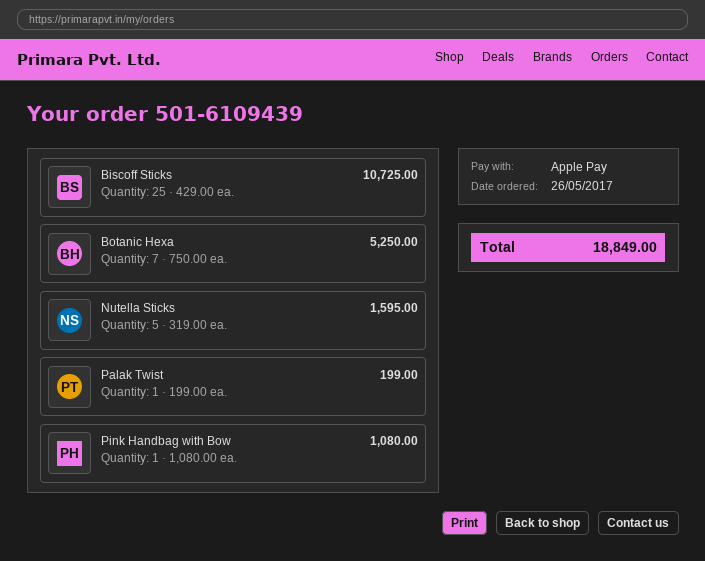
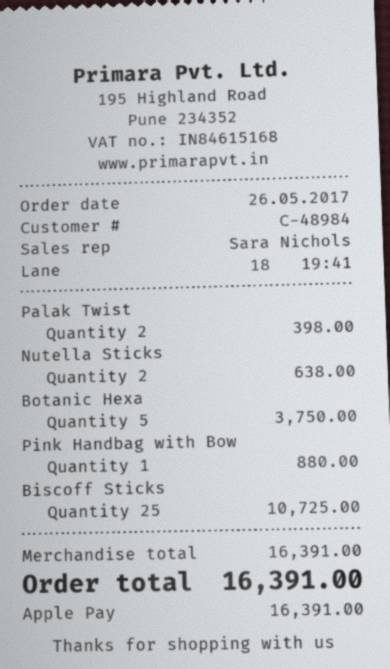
Botanic Hexa: 7 for 5250.00 -> 5 for 3750.00
Nutella Sticks: 5 for 1595.00 -> 2 for 638.00
Palak Twist: 1 for 199.00 -> 2 for 398.00
Pink Handbag with Bow: 1 for 1080.00 -> 1 for 880.00
total: 18849.00 -> 16391.00

